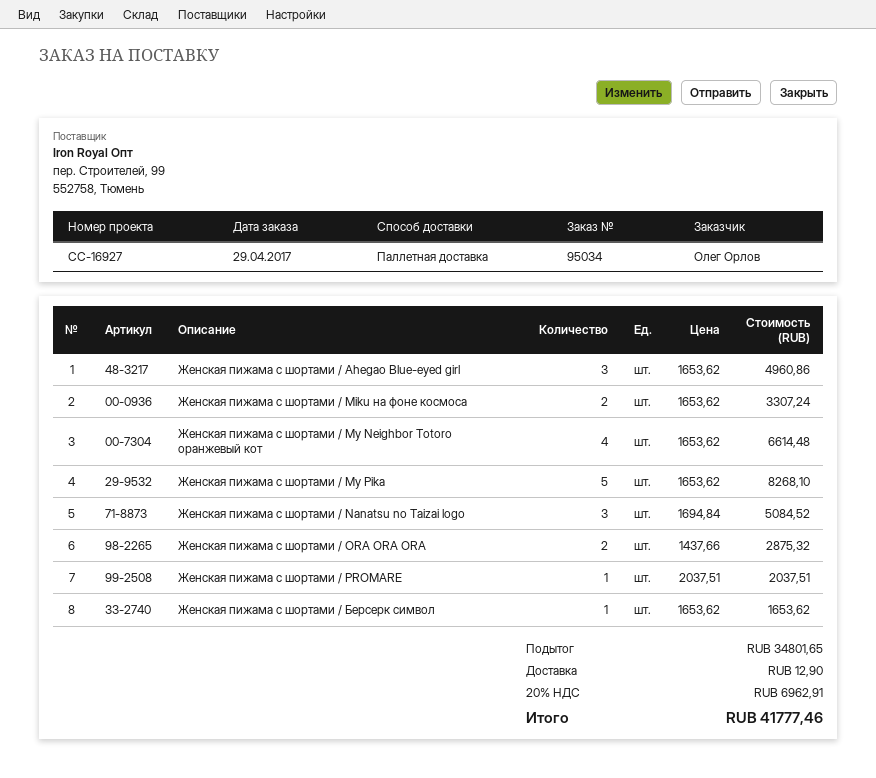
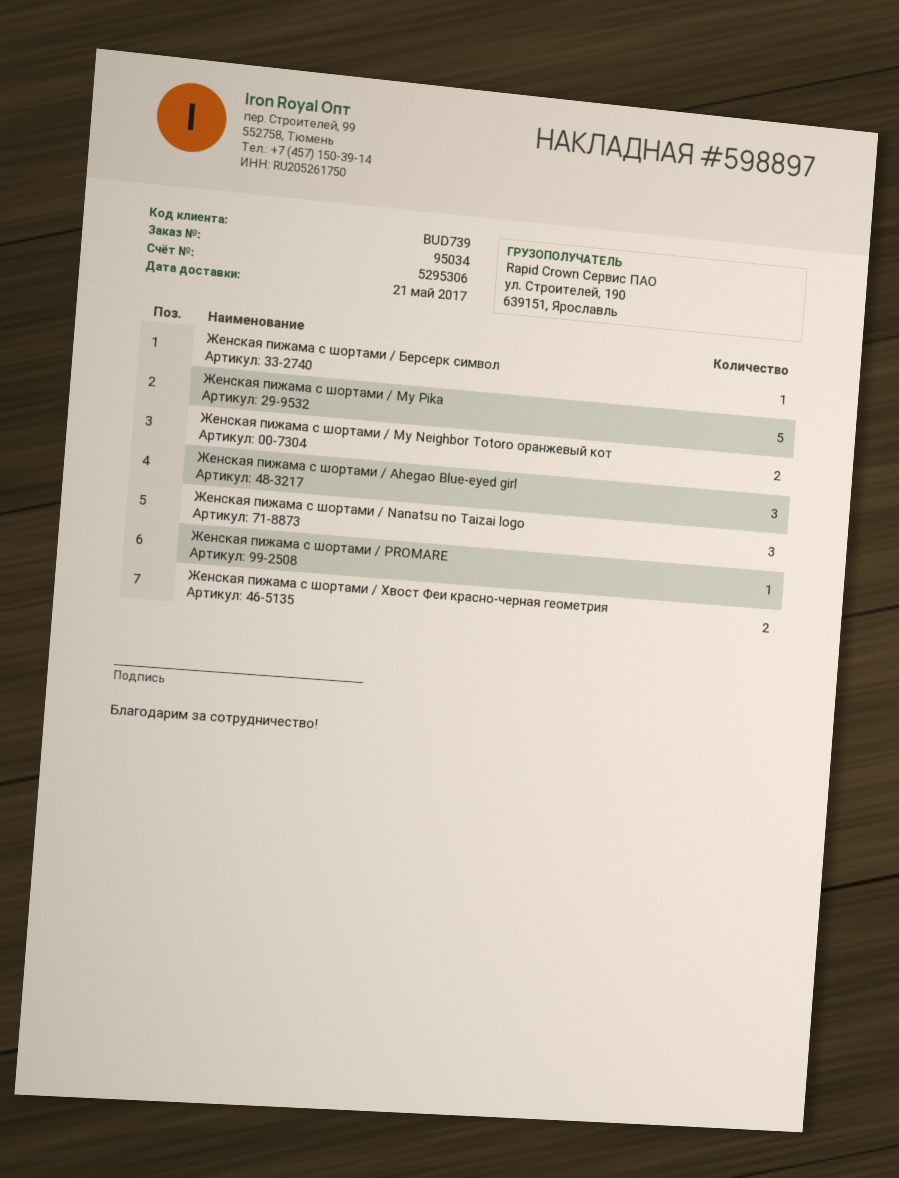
Женская пижама с шортами / Miku на фоне космоса: 2 -> none
Женская пижама с шортами / My Neighbor Totoro оранжевый кот: 4 -> 2
Женская пижама с шортами / ORA ORA ORA: 2 -> none
Женская пижама с шортами / Хвост Феи красно-черная геометрия: none -> 2

